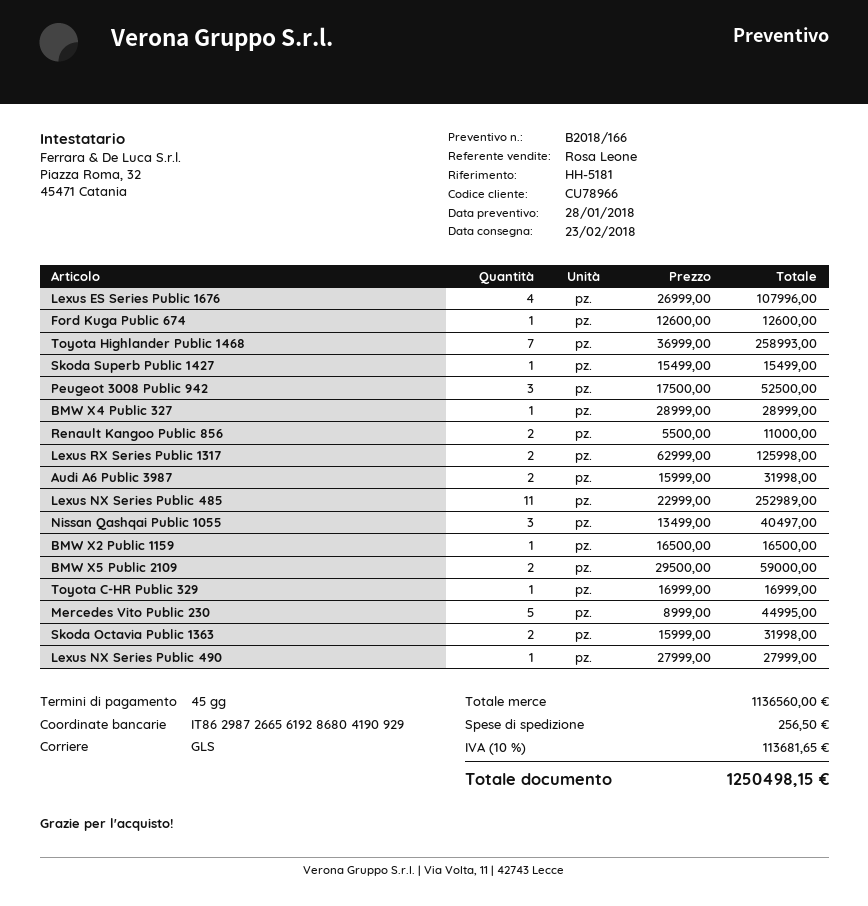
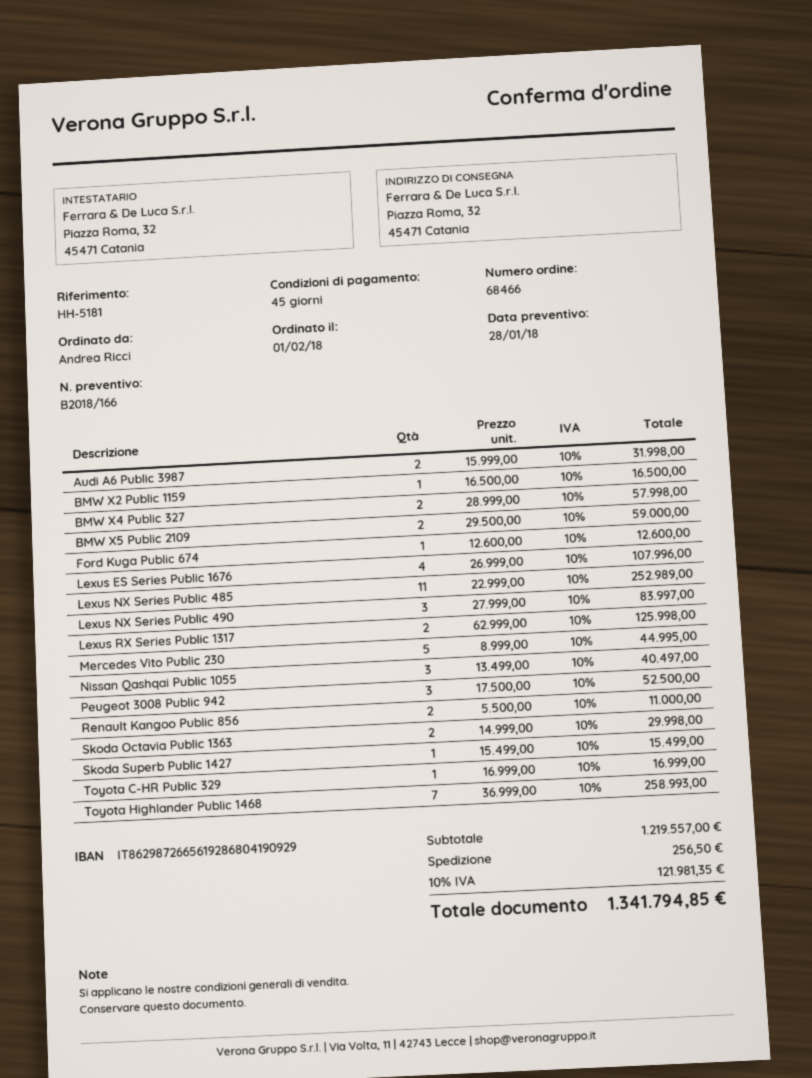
BMW X4 Public 327: 1 x 28999.00 = 28999.00 -> 2 x 28999.00 = 57998.00
Skoda Octavia Public 1363: 2 x 15999.00 = 31998.00 -> 2 x 14999.00 = 29998.00
Lexus NX Series Public 490: 1 x 27999.00 = 27999.00 -> 3 x 27999.00 = 83997.00
subtotal: 1136560.00 -> 1219557.00
tax: 10% = 113681.65 -> 10% = 121981.35
total: 1250498.15 -> 1341794.85

